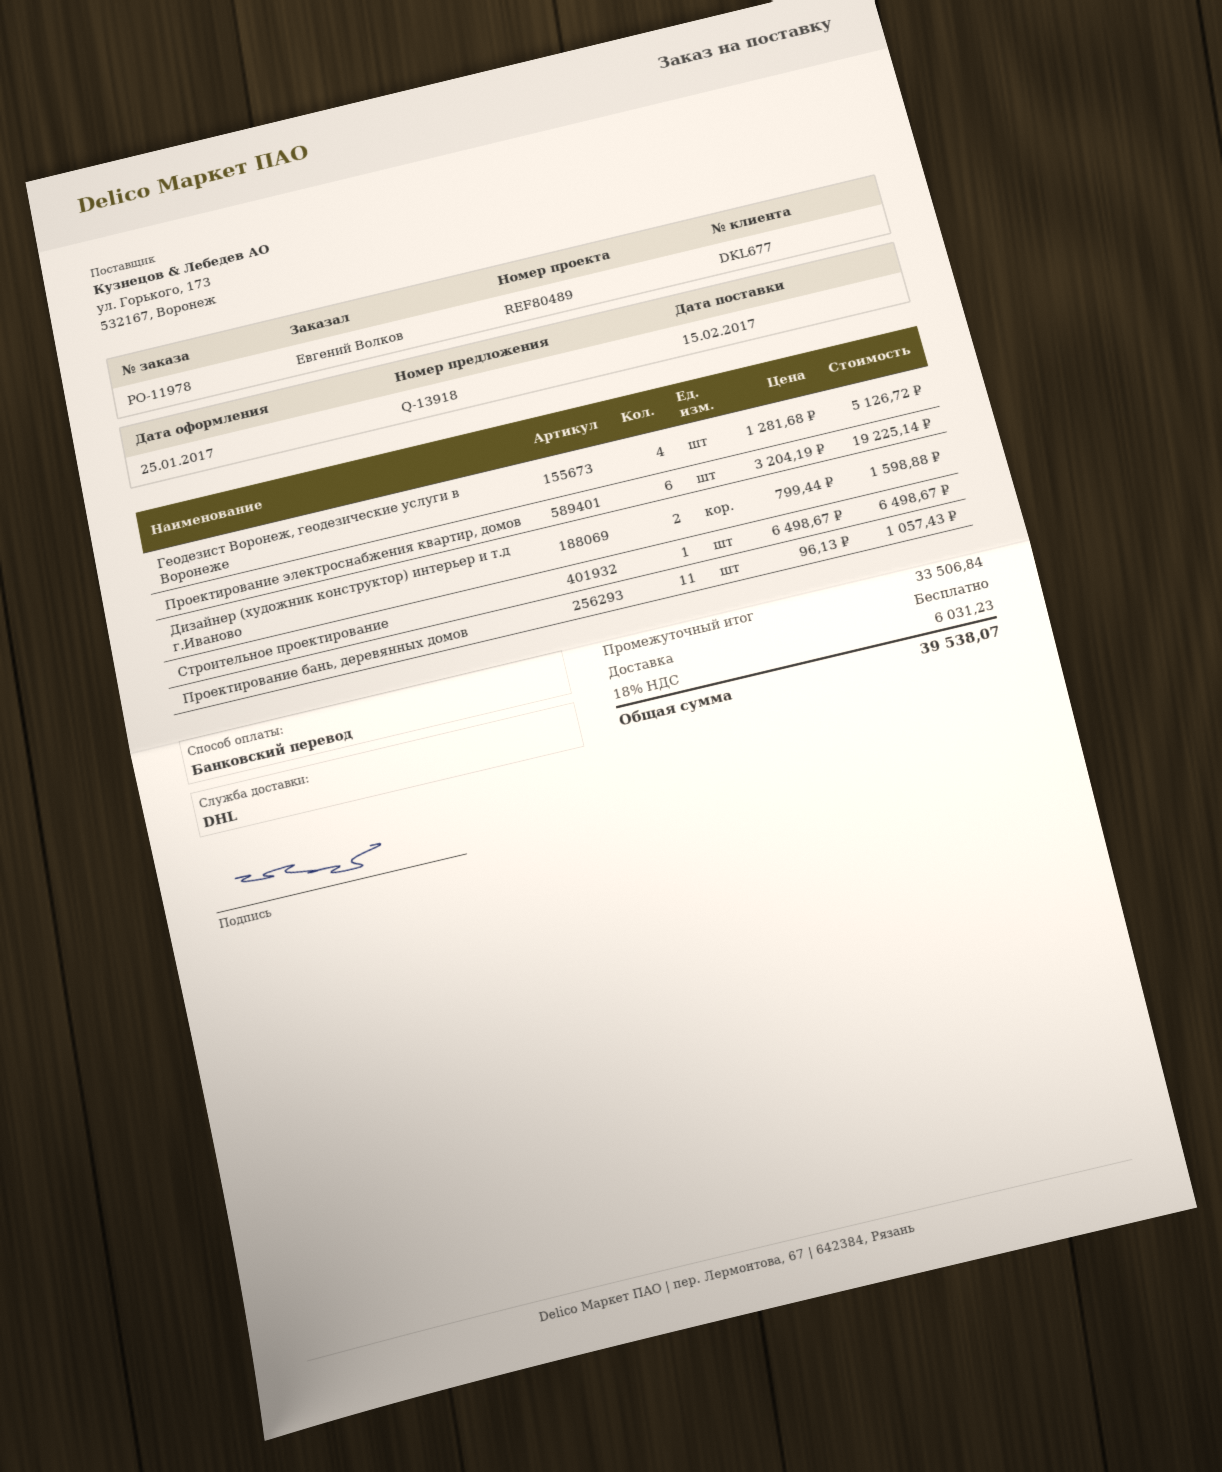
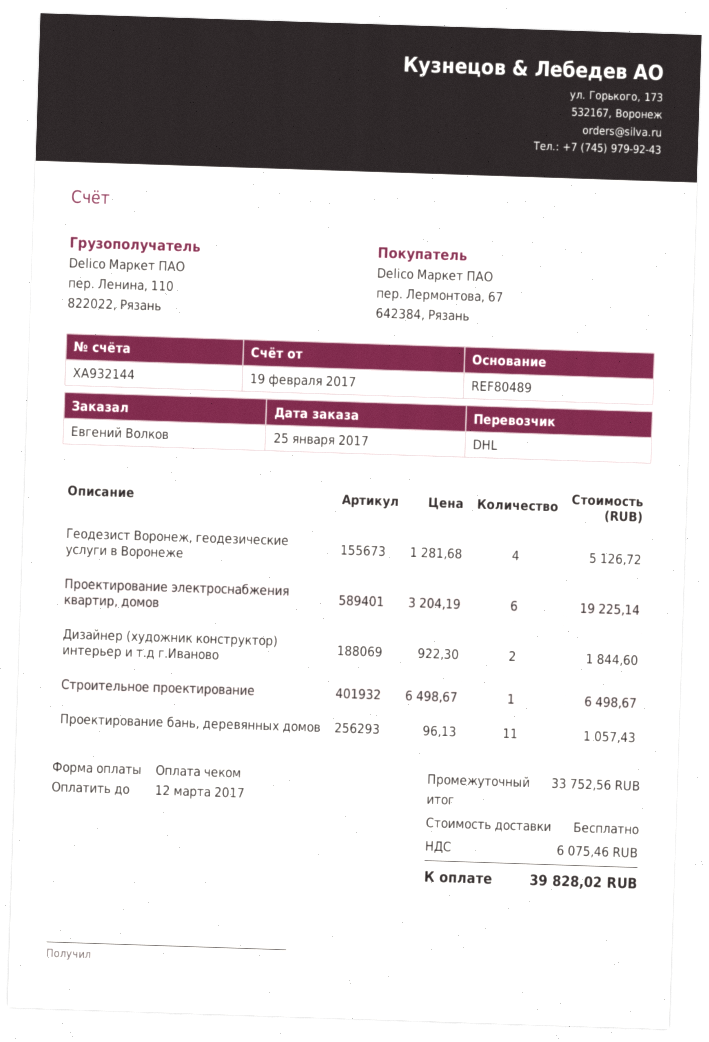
payment method: bank transfer -> cheque
Дизайнер (художник конструктор) интерьер и т.д г.Иваново: 2 x 799.44 = 1598.88 -> 2 x 922.30 = 1844.60
subtotal: 33506.84 -> 33752.56
tax: 6031.23 -> 6075.46
total: 39538.07 -> 39828.02

